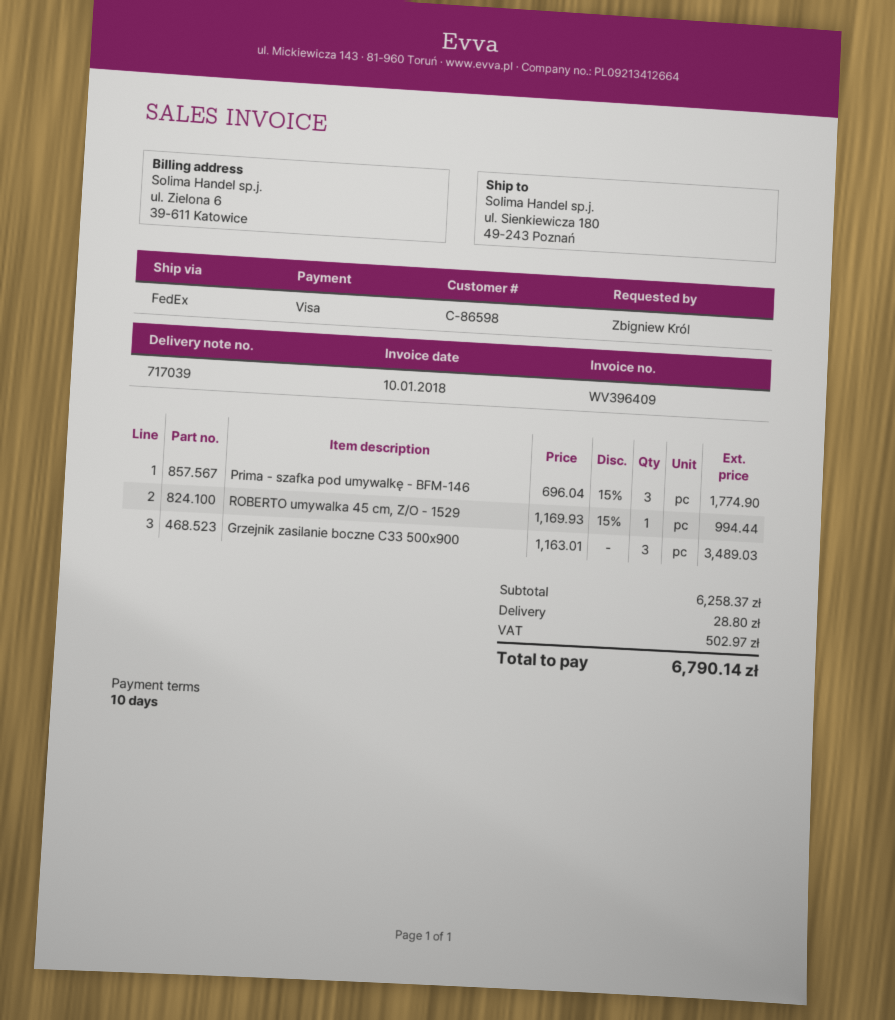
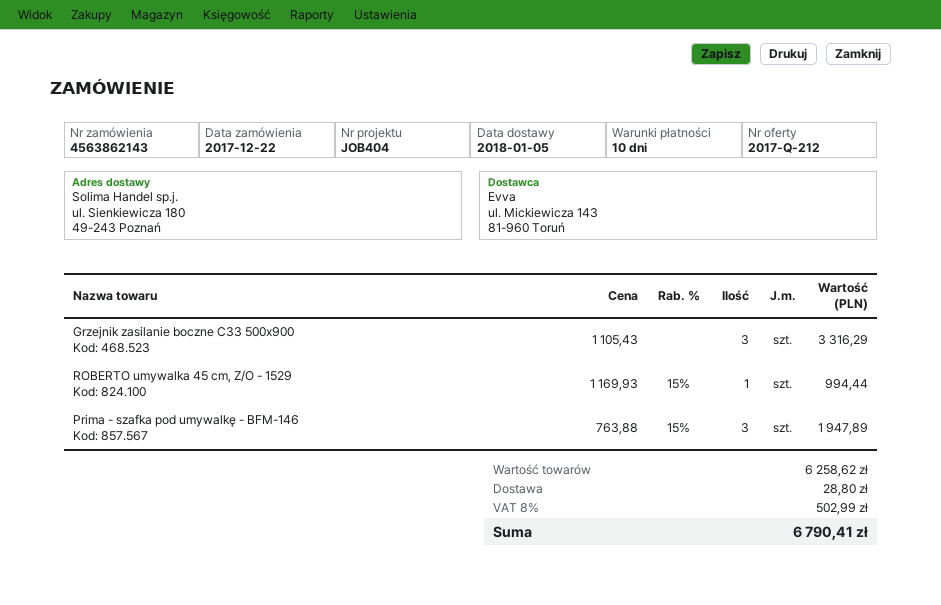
Prima - szafka pod umywalkę - BFM-146: 3 x 696.04 - 15% = 1774.90 -> 3 x 763.88 - 15% = 1947.89
Grzejnik zasilanie boczne C33 500x900: 3 x 1163.01 = 3489.03 -> 3 x 1105.43 = 3316.29
subtotal: 6258.37 -> 6258.62
tax: 502.97 -> 502.99
total: 6790.14 -> 6790.41

